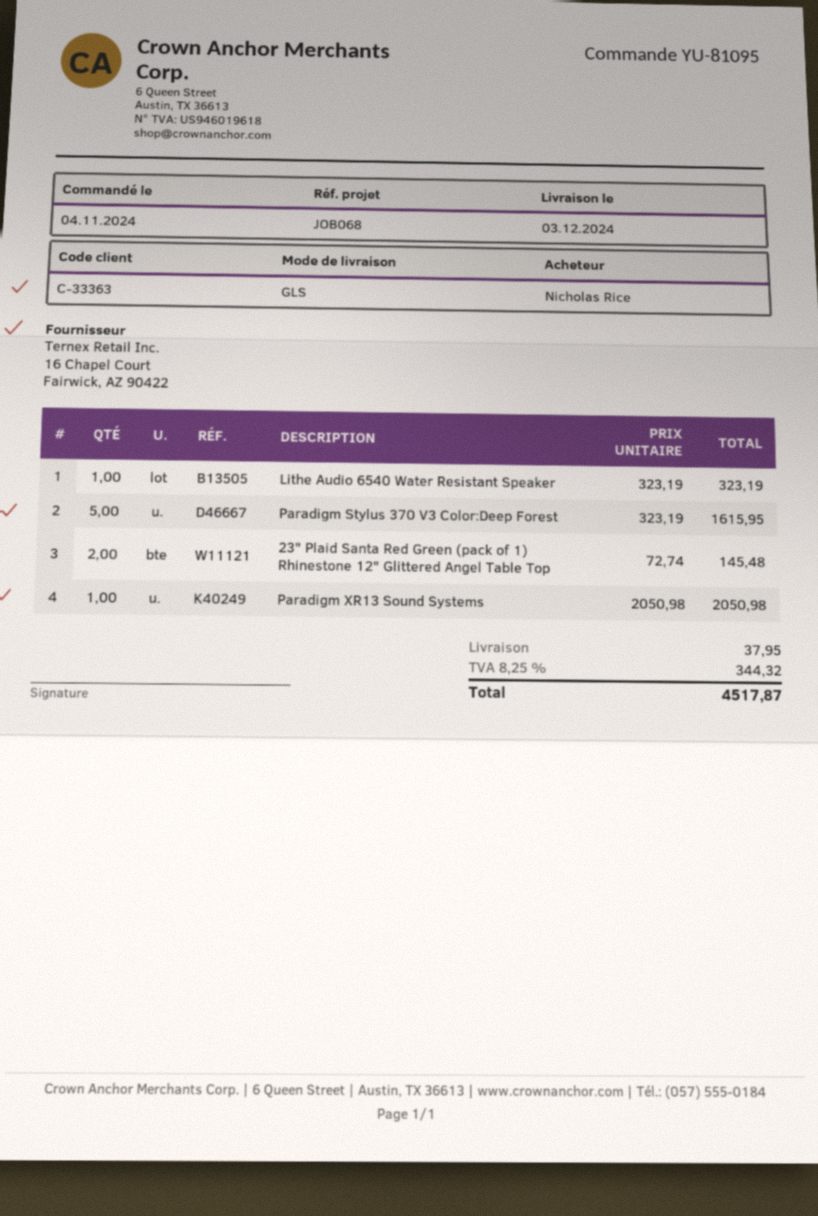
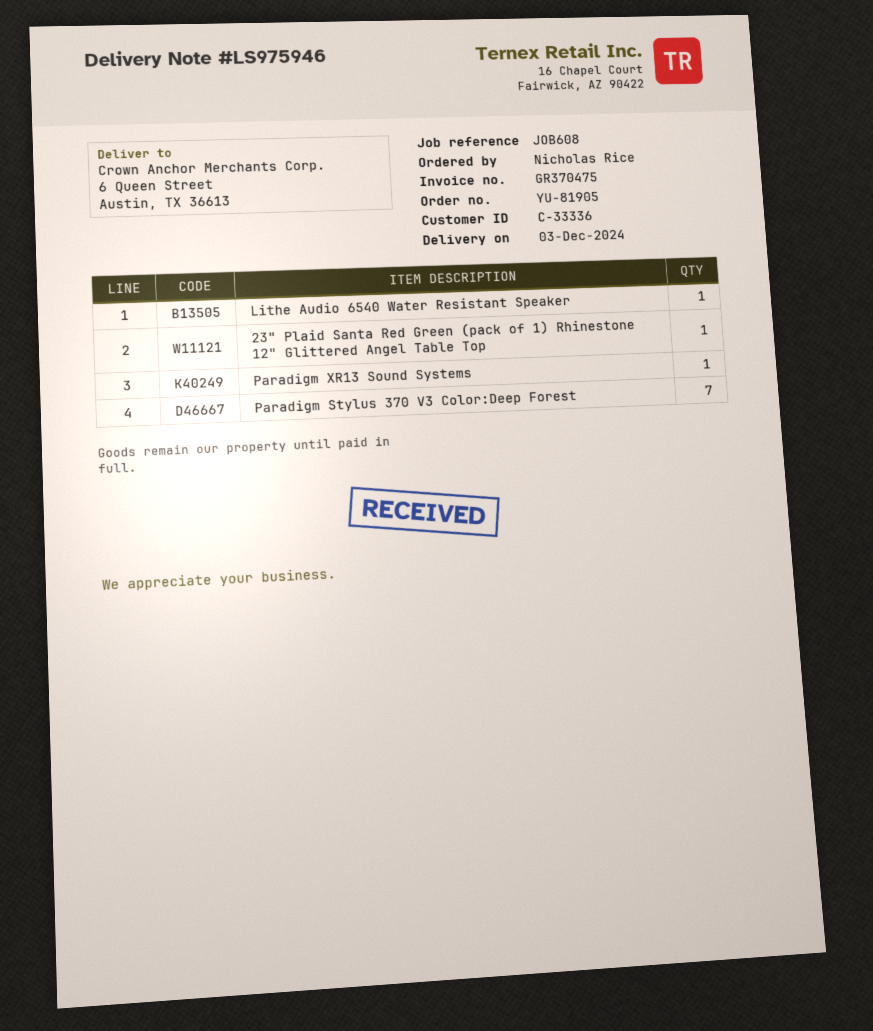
order number: YU-81095 -> YU-81905
customer number: C-33363 -> C-33336
reference: JOB068 -> JOB608
Paradigm Stylus 370 V3 Color:Deep Forest: 5 -> 7
23" Plaid Santa Red Green (pack of 1) Rhinestone 12" Glittered Angel Table Top: 2 -> 1

